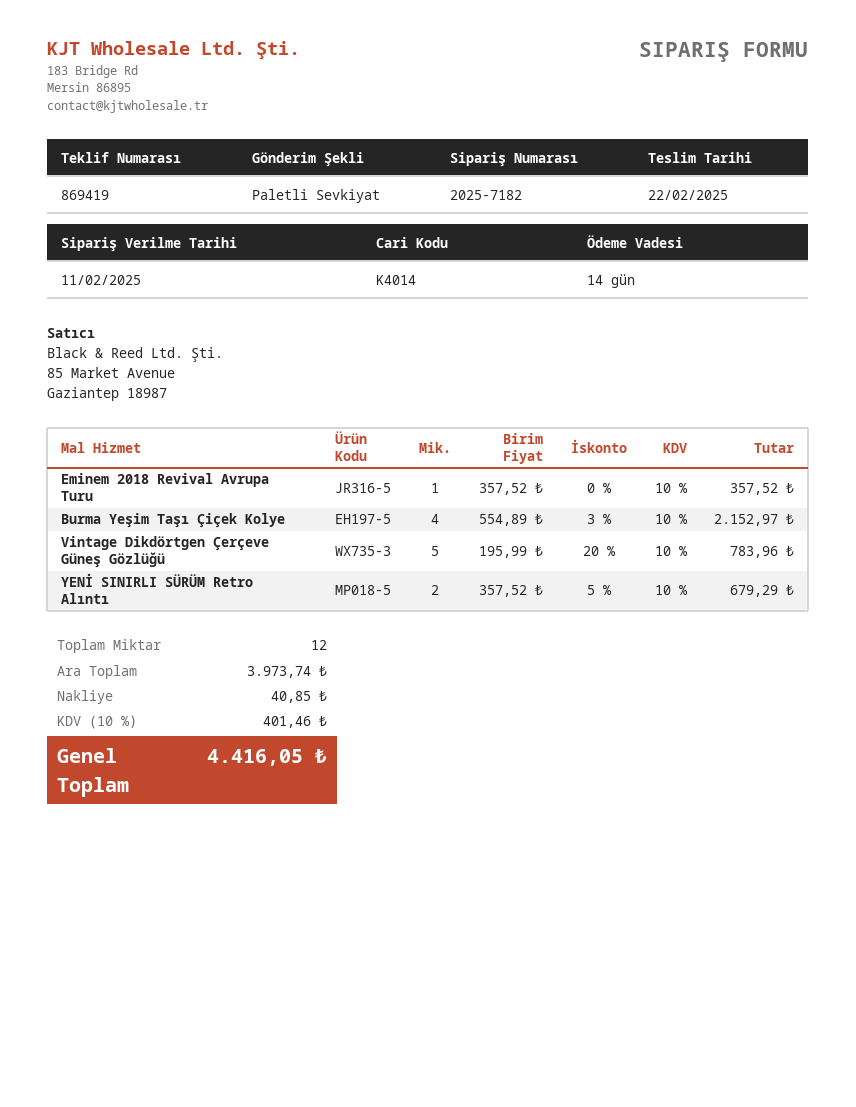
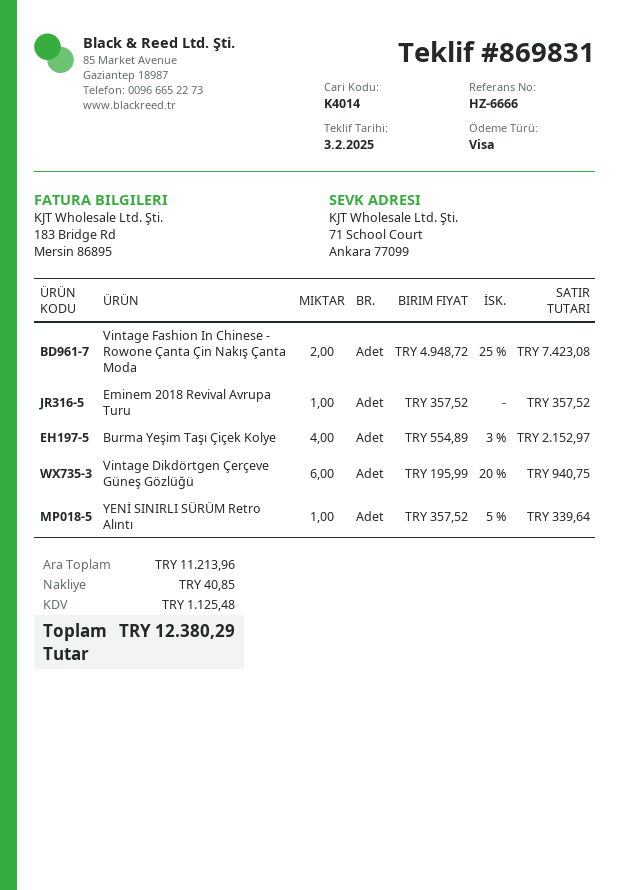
quote number: 869419 -> 869831
Vintage Dikdörtgen Çerçeve Güneş Gözlüğü: 5 x 195.99 - 20% = 783.96 -> 6 x 195.99 - 20% = 940.75
YENİ SINIRLI SÜRÜM Retro Alıntı: 2 x 357.52 - 5% = 679.29 -> 1 x 357.52 - 5% = 339.64
Vintage Fashion In Chinese - Rowone Çanta Çin Nakış Çanta Moda: none -> 2 x 4948.72 - 25% = 7423.08
subtotal: 3973.74 -> 11213.96
tax: 401.46 -> 1125.48
total: 4416.05 -> 12380.29

